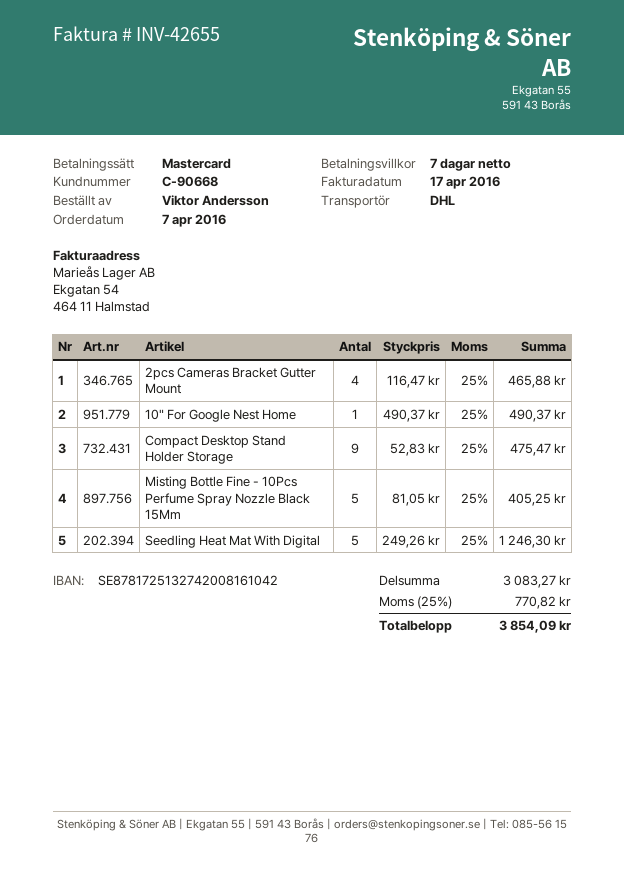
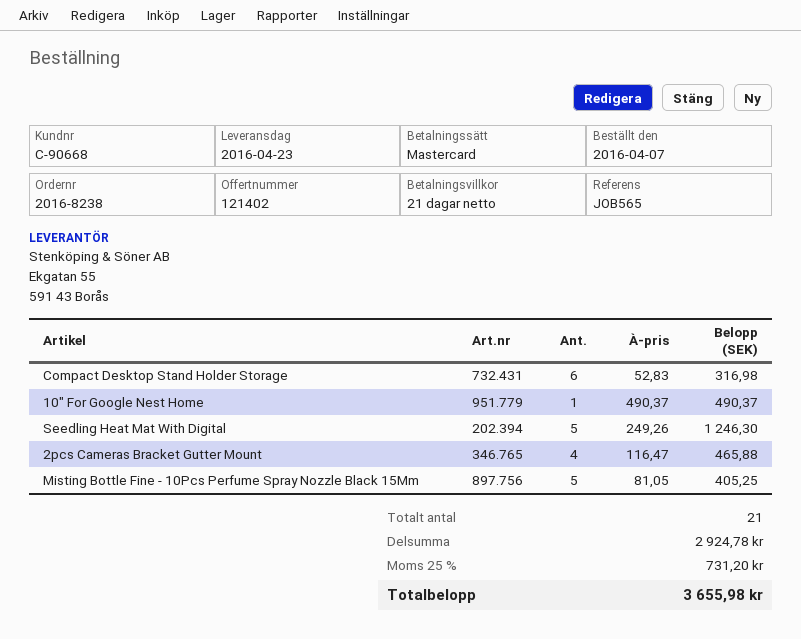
payment terms: 7 days -> 21 days
Compact Desktop Stand Holder Storage: 9 x 52.83 = 475.47 -> 6 x 52.83 = 316.98
subtotal: 3083.27 -> 2924.78
tax: 25% = 770.82 -> 25% = 731.20
total: 3854.09 -> 3655.98

